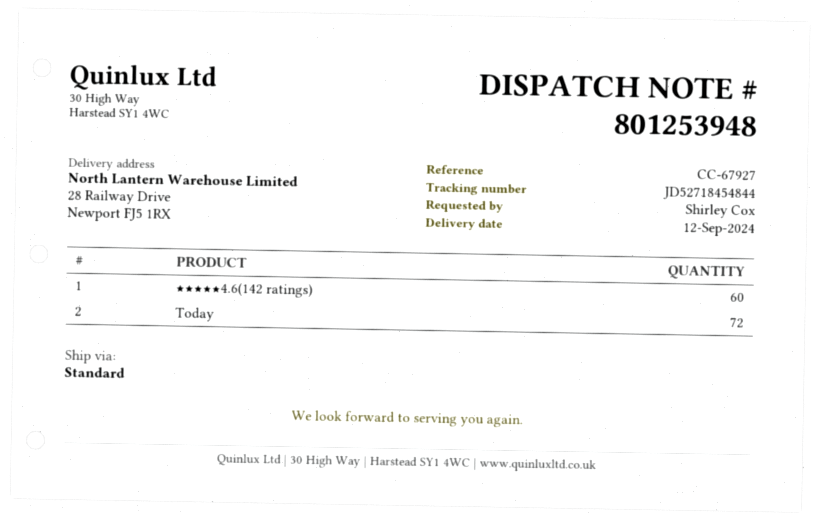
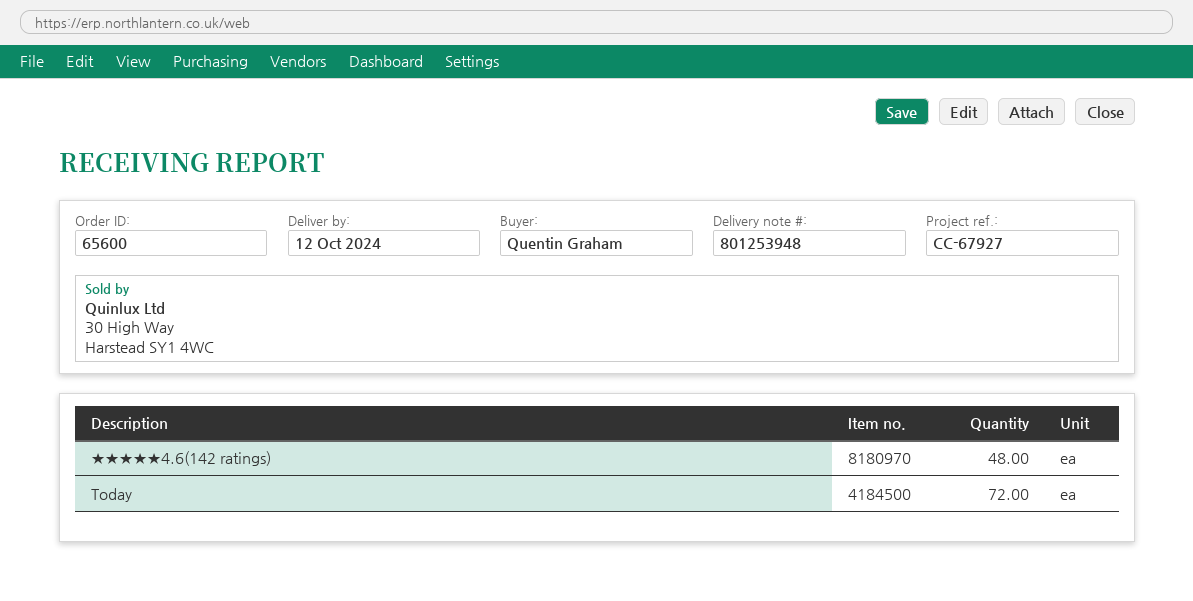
delivery date: 2024-09-12 -> 2024-10-12
ordered by: Shirley Cox -> Quentin Graham
★★★★★4.6(142 ratings): 60 -> 48

